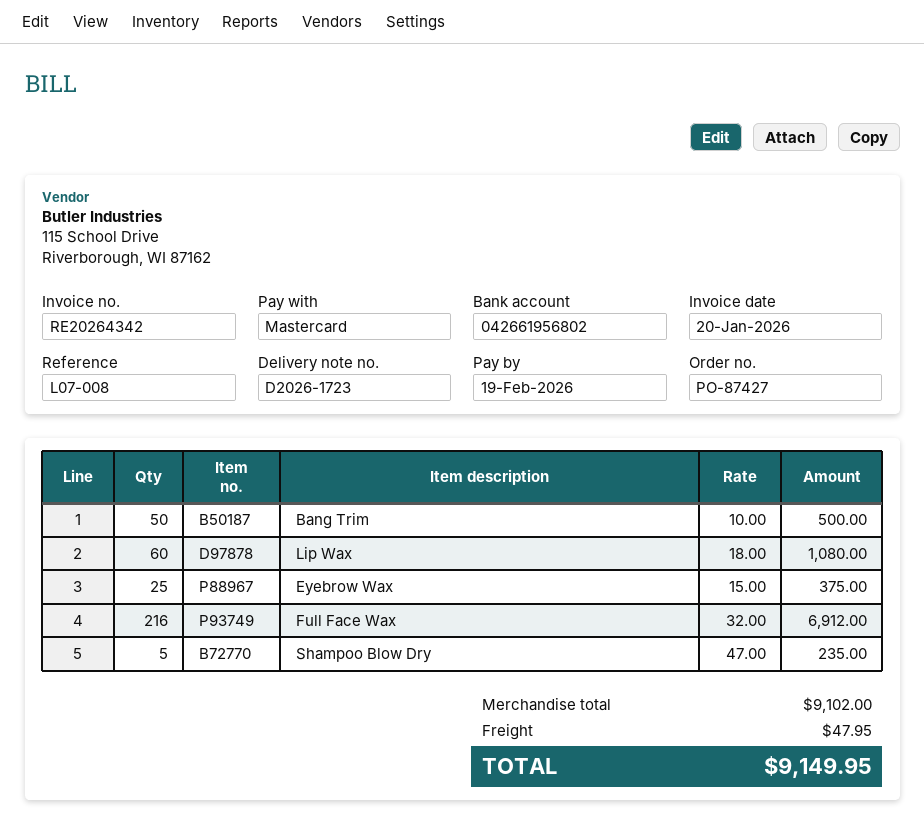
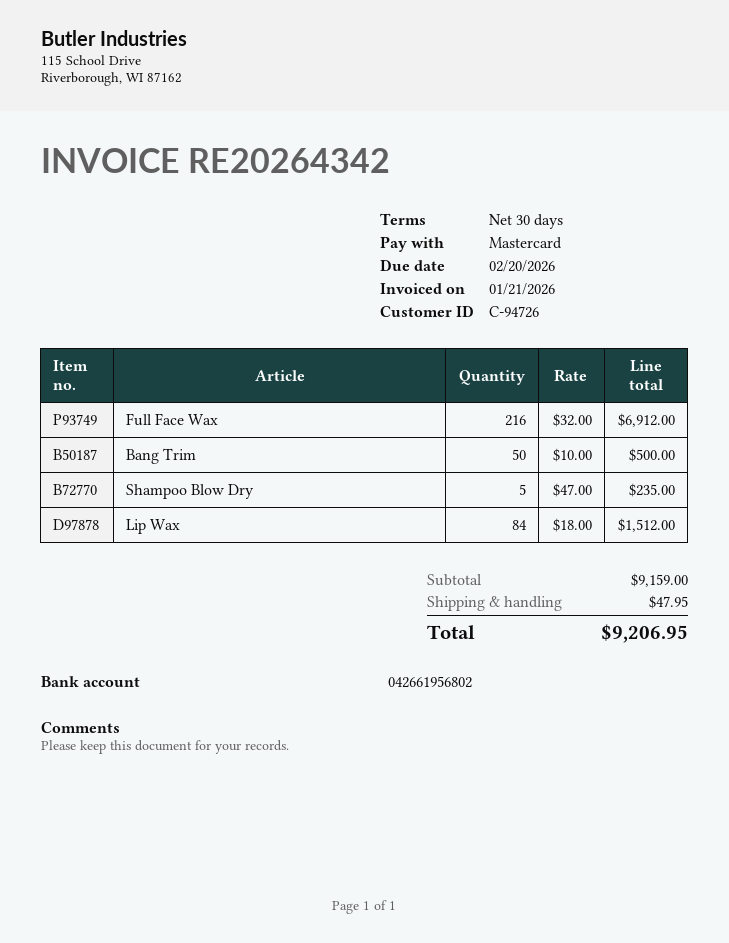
invoice date: 2026-01-20 -> 2026-01-21
due date: 2026-02-19 -> 2026-02-20
Lip Wax: 60 x 18.00 = 1080.00 -> 84 x 18.00 = 1512.00
Eyebrow Wax: 25 x 15.00 = 375.00 -> none
subtotal: 9102.00 -> 9159.00
total: 9149.95 -> 9206.95

